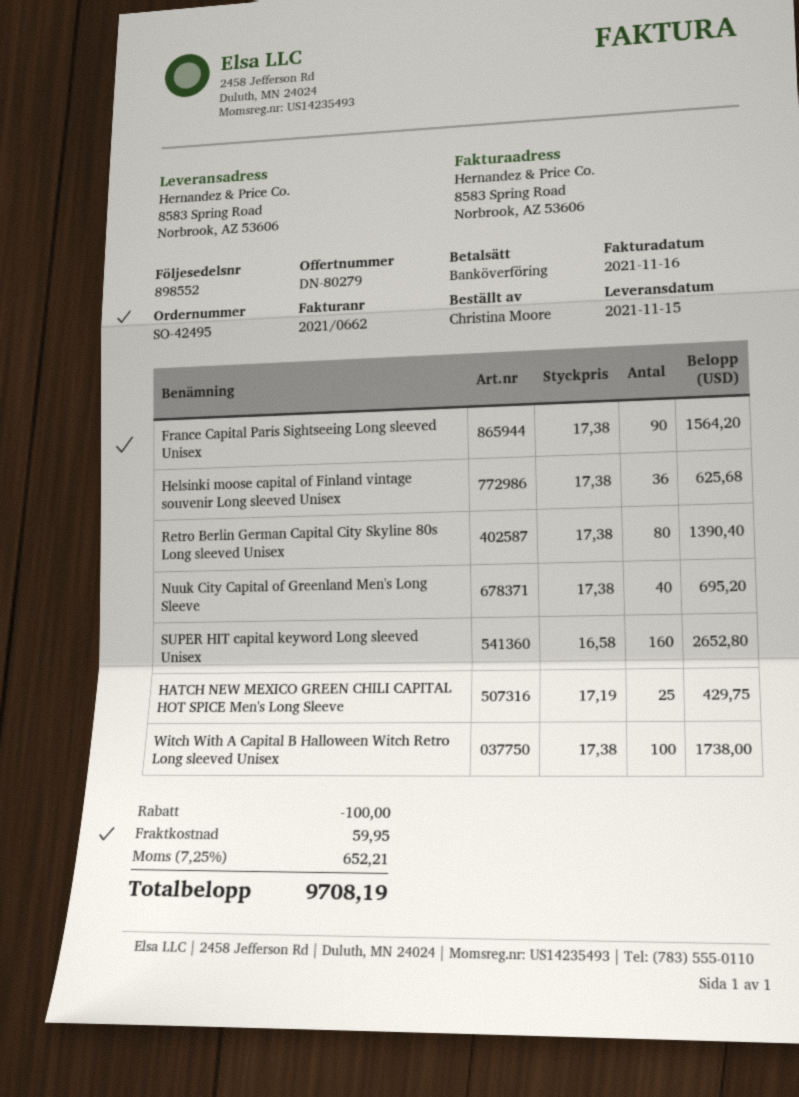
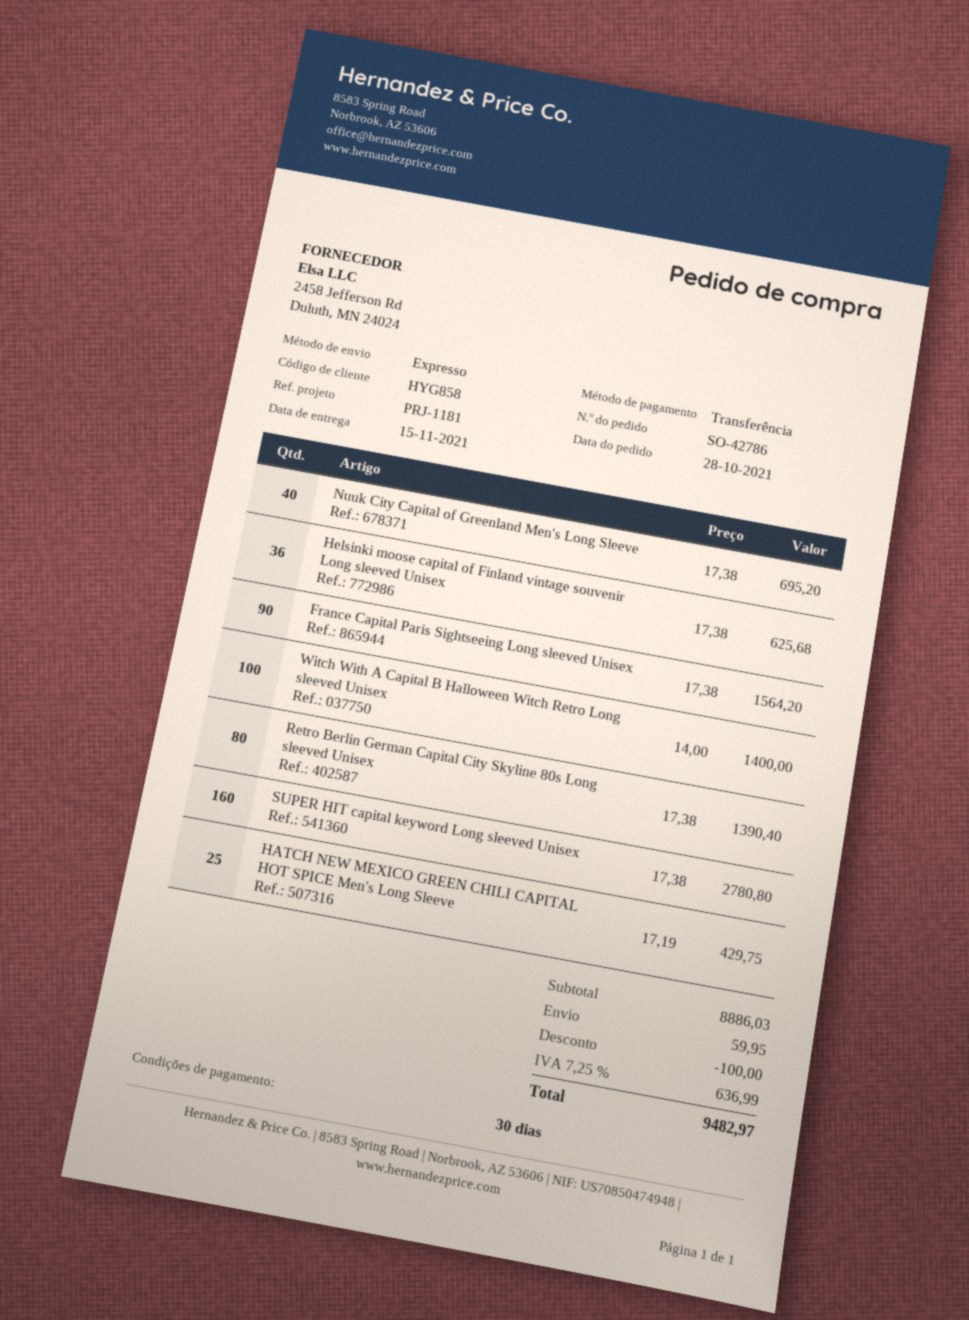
order number: SO-42495 -> SO-42786
SUPER HIT capital keyword Long sleeved Unisex: 160 x 16.58 = 2652.80 -> 160 x 17.38 = 2780.80
Witch With A Capital B Halloween Witch Retro Long sleeved Unisex: 100 x 17.38 = 1738.00 -> 100 x 14.00 = 1400.00
tax: 7.25% = 652.21 -> 7.25% = 636.99
total: 9708.19 -> 9482.97

